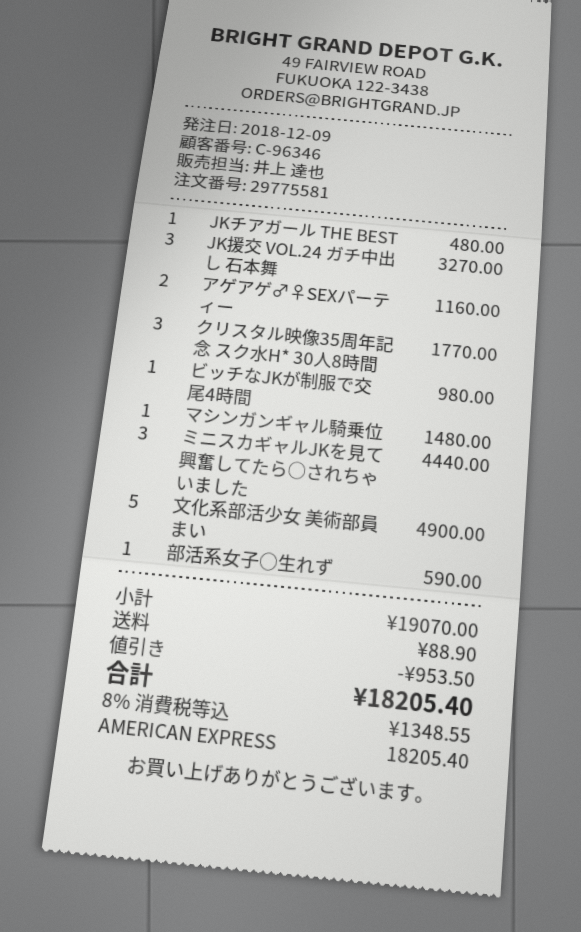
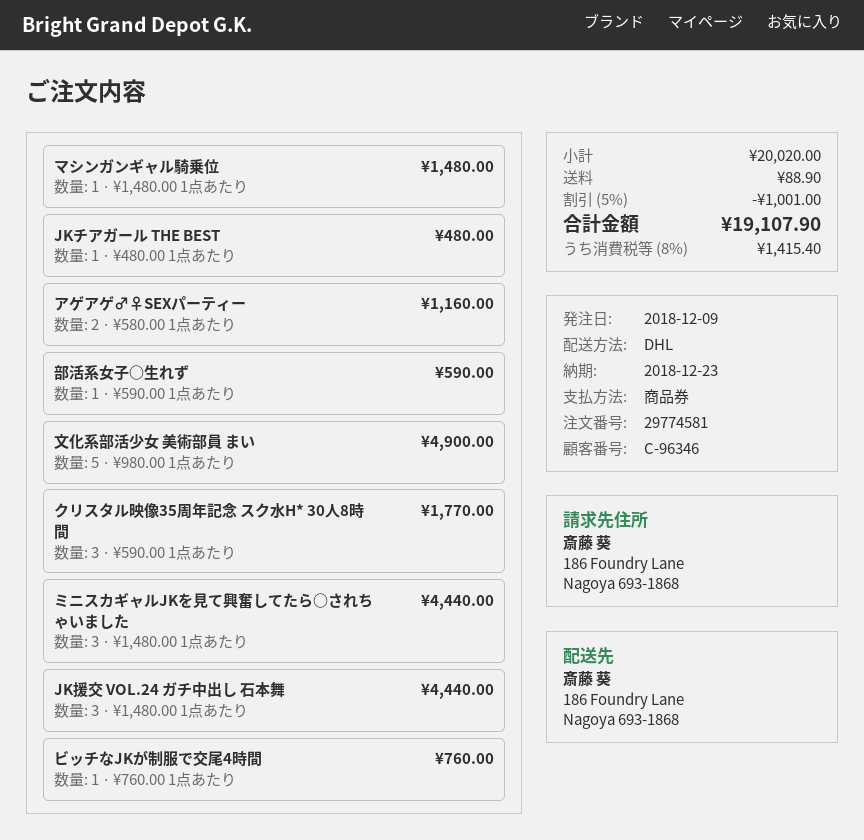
order number: 29775581 -> 29774581
payment method: American Express -> gift card
JK援交 VOL.24 ガチ中出し 石本舞: 3 for 3270.00 -> 3 for 4440.00
ビッチなJKが制服で交尾4時間: 1 for 980.00 -> 1 for 760.00
subtotal: 19070.00 -> 20020.00
discount: 953.50 -> 1001.00
tax: 8% = 1348.55 -> 8% = 1415.40
total: 18205.40 -> 19107.90

